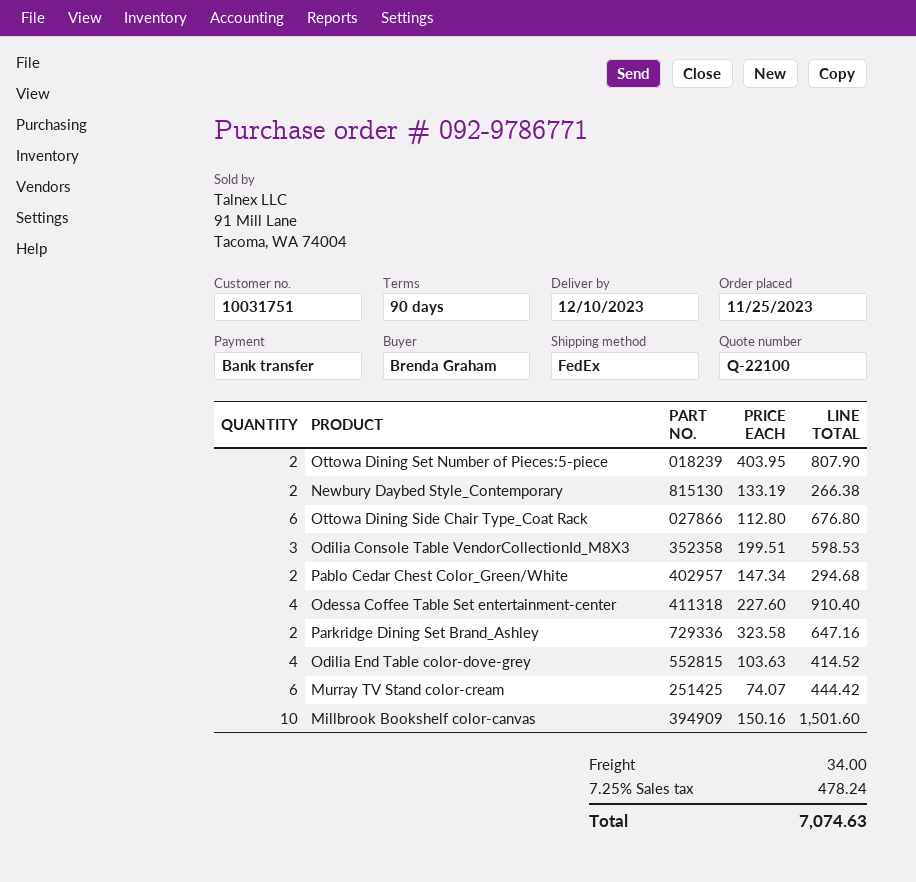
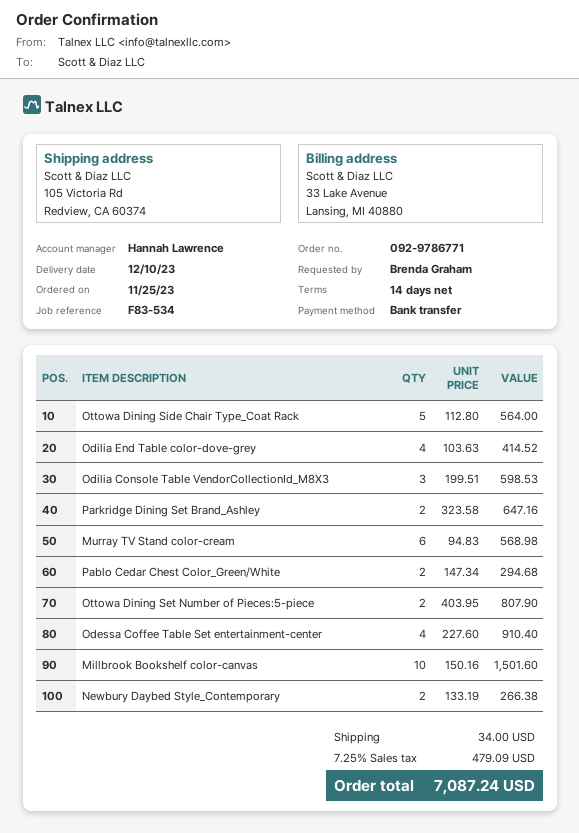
payment terms: 90 days -> 14 days
Ottowa Dining Side Chair Type_Coat Rack: 6 x 112.80 = 676.80 -> 5 x 112.80 = 564.00
Murray TV Stand color-cream: 6 x 74.07 = 444.42 -> 6 x 94.83 = 568.98
tax: 7.25% = 478.24 -> 7.25% = 479.09
total: 7074.63 -> 7087.24

